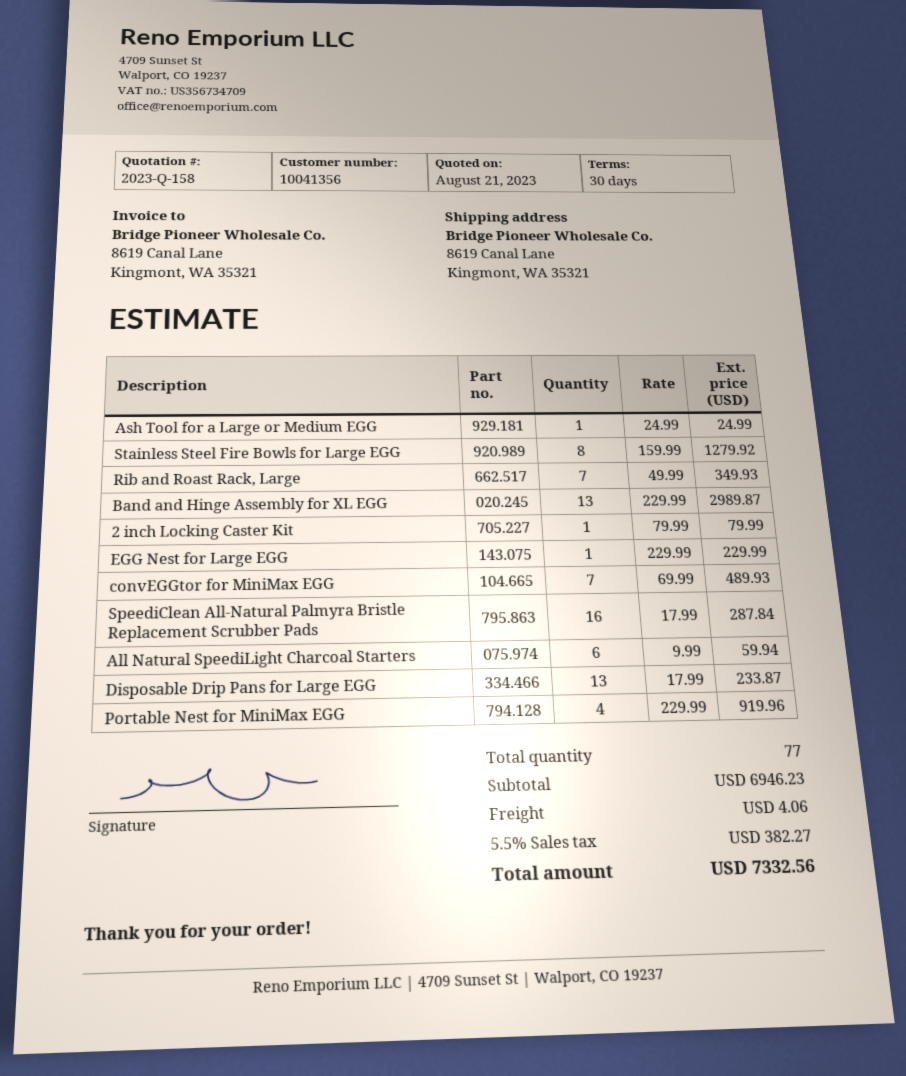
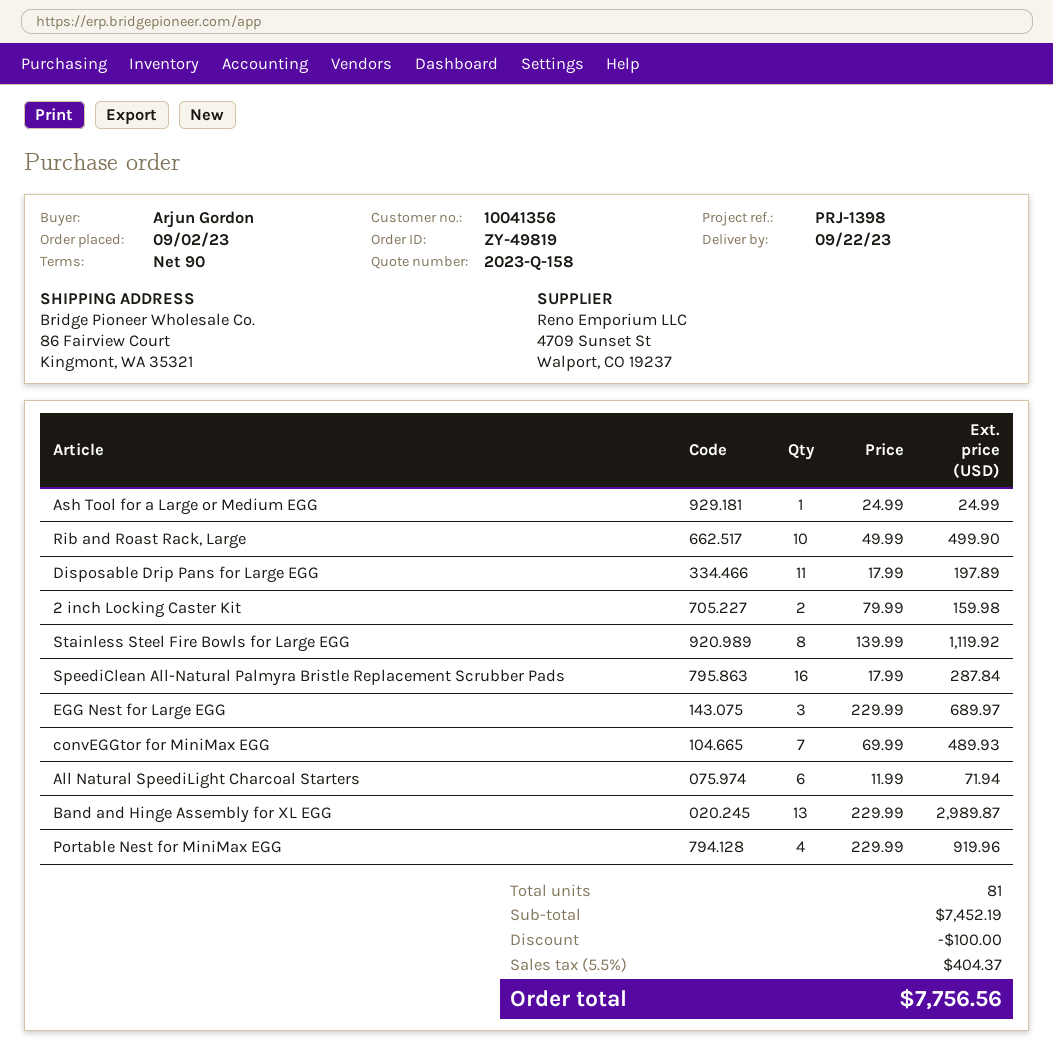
payment terms: 30 days -> 90 days
ship to: 8619 Canal Lane, Kingmont, WA 35321 -> 86 Fairview Court, Kingmont, WA 35321
Stainless Steel Fire Bowls for Large EGG: 8 x 159.99 = 1279.92 -> 8 x 139.99 = 1119.92
Rib and Roast Rack, Large: 7 x 49.99 = 349.93 -> 10 x 49.99 = 499.90
2 inch Locking Caster Kit: 1 x 79.99 = 79.99 -> 2 x 79.99 = 159.98
EGG Nest for Large EGG: 1 x 229.99 = 229.99 -> 3 x 229.99 = 689.97
All Natural SpeediLight Charcoal Starters: 6 x 9.99 = 59.94 -> 6 x 11.99 = 71.94
Disposable Drip Pans for Large EGG: 13 x 17.99 = 233.87 -> 11 x 17.99 = 197.89
total quantity: 77 -> 81
subtotal: 6946.23 -> 7452.19
discount: none -> 100.00
shipping: 4.06 -> none
tax: 5.5% = 382.27 -> 5.5% = 404.37
total: 7332.56 -> 7756.56

